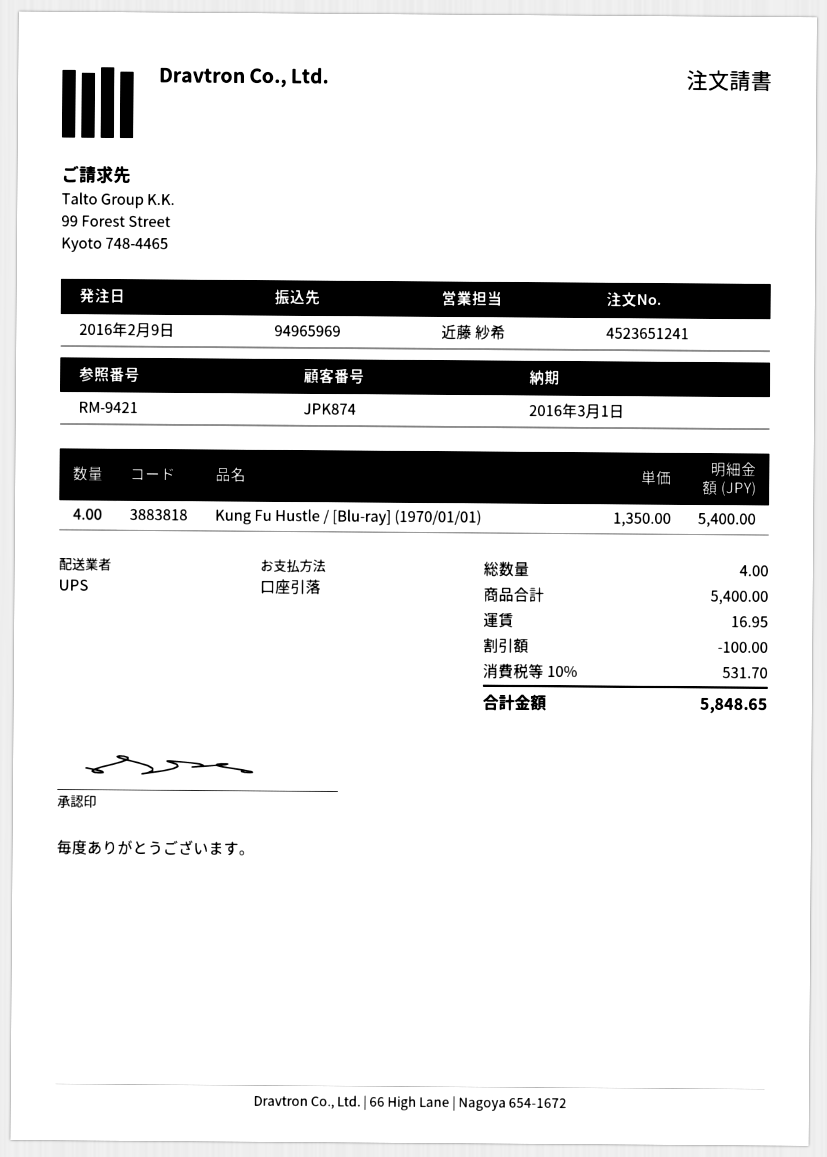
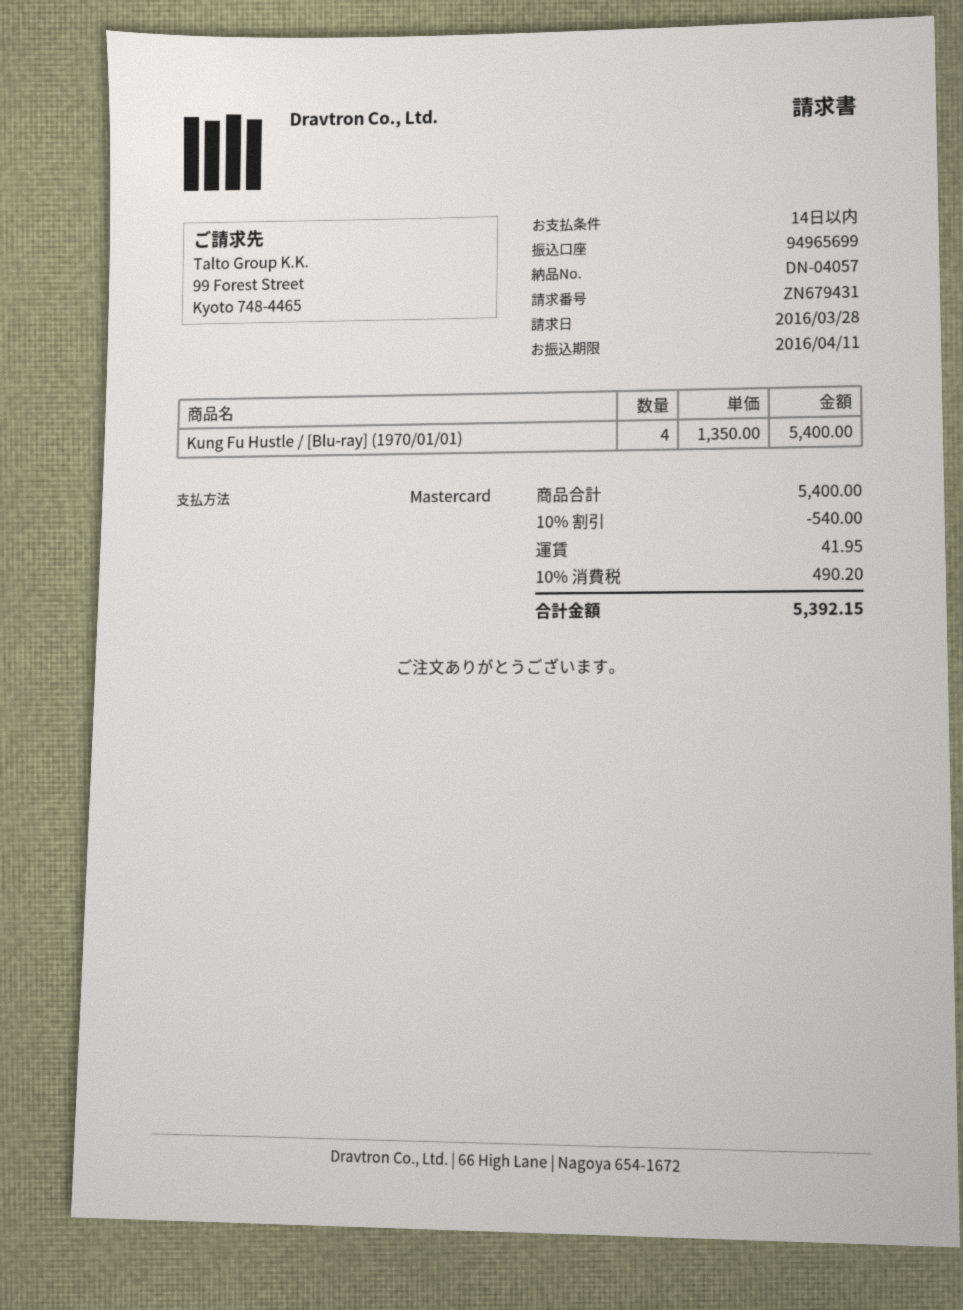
payment method: direct debit -> Mastercard
bank account: 94965969 -> 94965699
discount: 100.00 -> 540.00
shipping: 16.95 -> 41.95
tax: 10% = 531.70 -> 10% = 490.20
total: 5848.65 -> 5392.15

